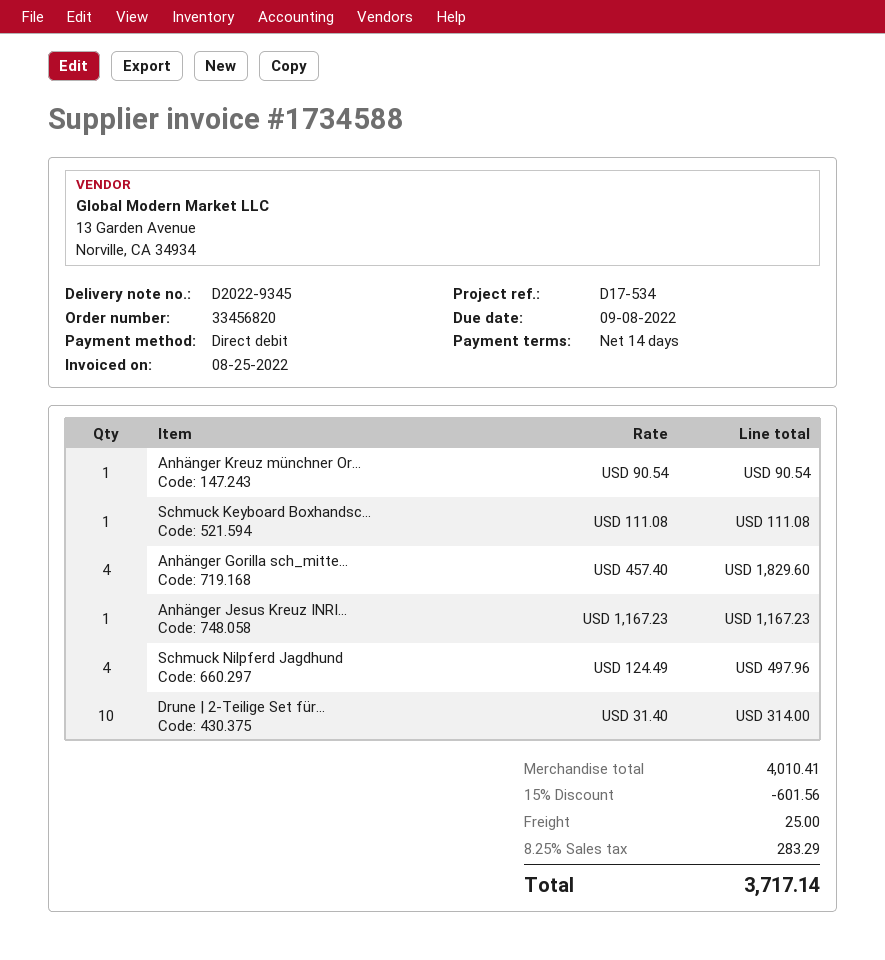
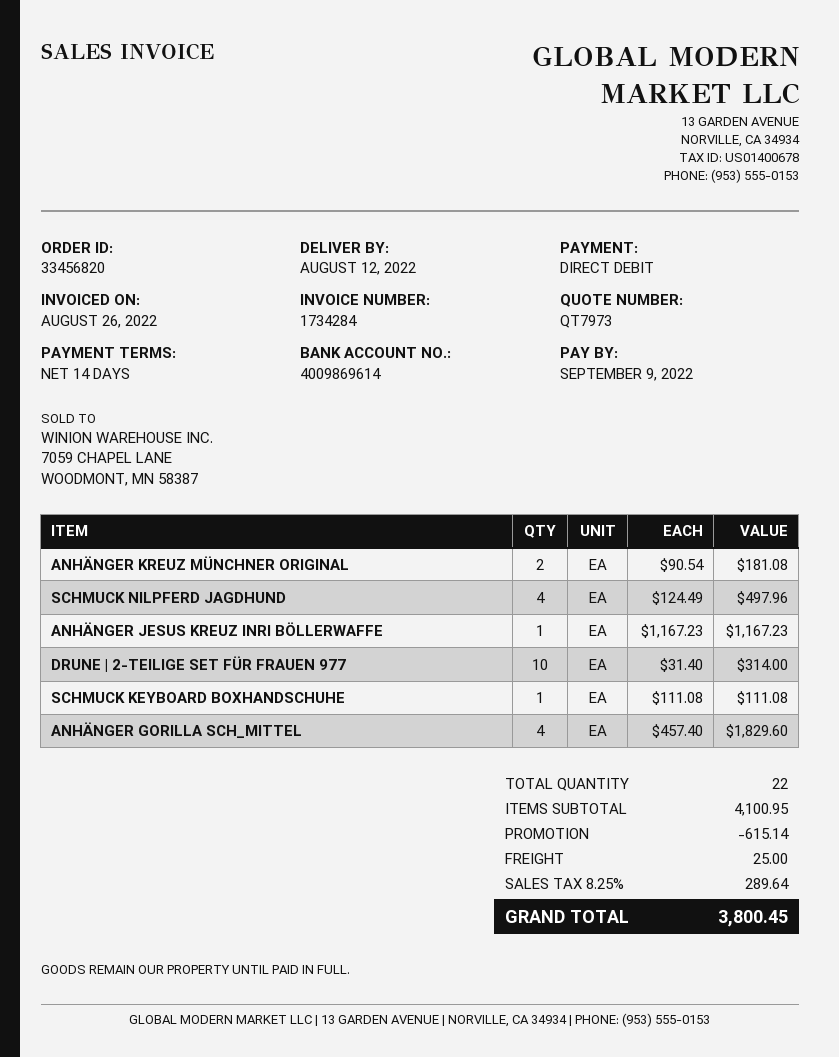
invoice number: 1734588 -> 1734284
invoice date: 2022-08-25 -> 2022-08-26
due date: 2022-09-08 -> 2022-09-09
Anhänger Kreuz münchner Or...: 1 x 90.54 = 90.54 -> 2 x 90.54 = 181.08
subtotal: 4010.41 -> 4100.95
discount: 601.56 -> 615.14
tax: 8.25% = 283.29 -> 8.25% = 289.64
total: 3717.14 -> 3800.45

